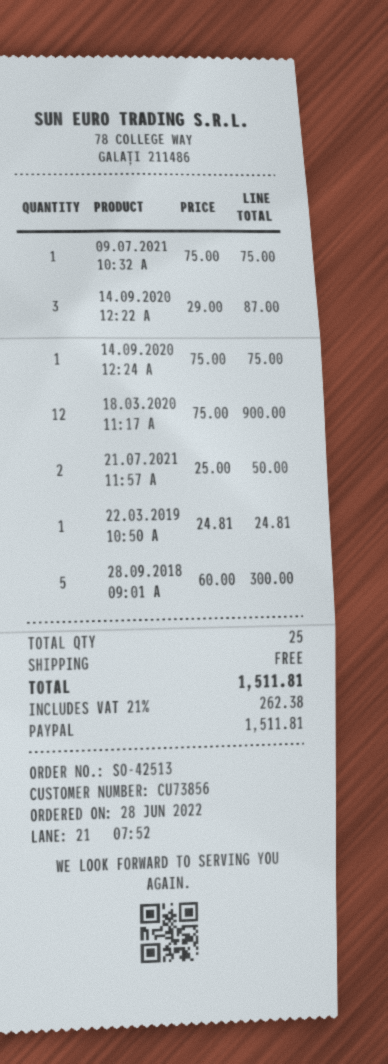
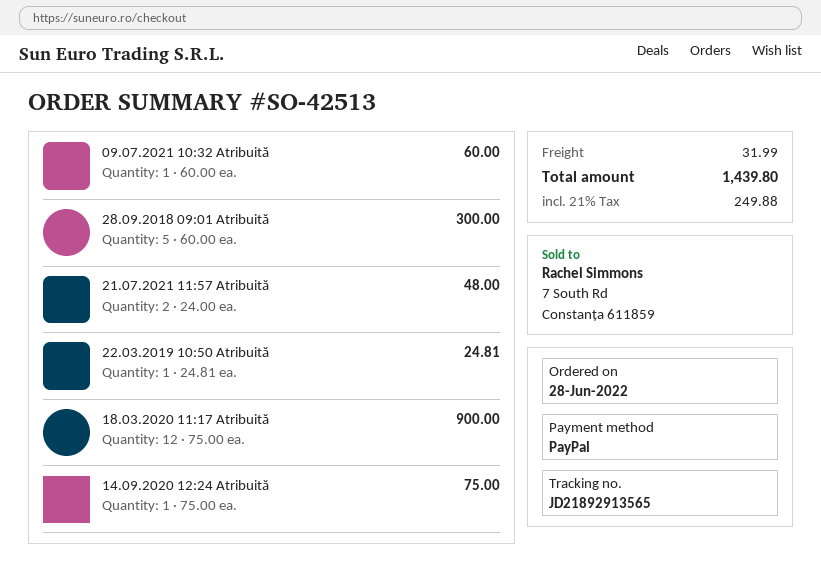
09.07.2021 10:32 A: 1 x 75.00 = 75.00 -> 1 x 60.00 = 60.00
14.09.2020 12:22 A: 3 x 29.00 = 87.00 -> none
21.07.2021 11:57 A: 2 x 25.00 = 50.00 -> 2 x 24.00 = 48.00
shipping: 0.00 -> 31.99
tax: 21% = 262.38 -> 21% = 249.88
total: 1511.81 -> 1439.80

